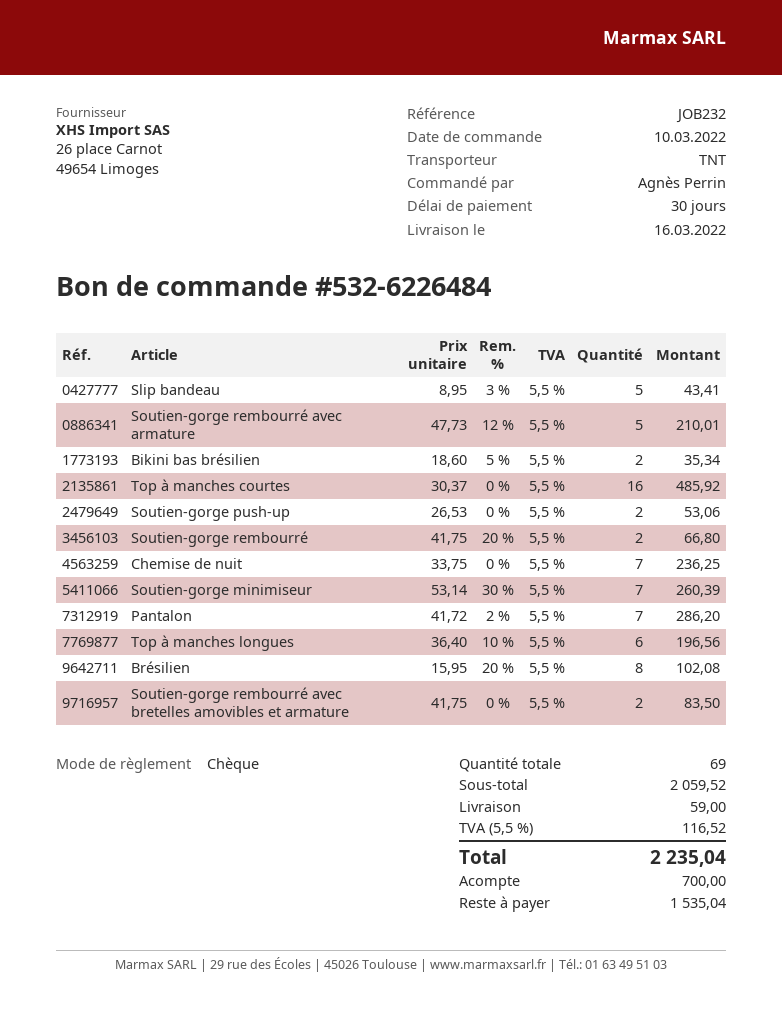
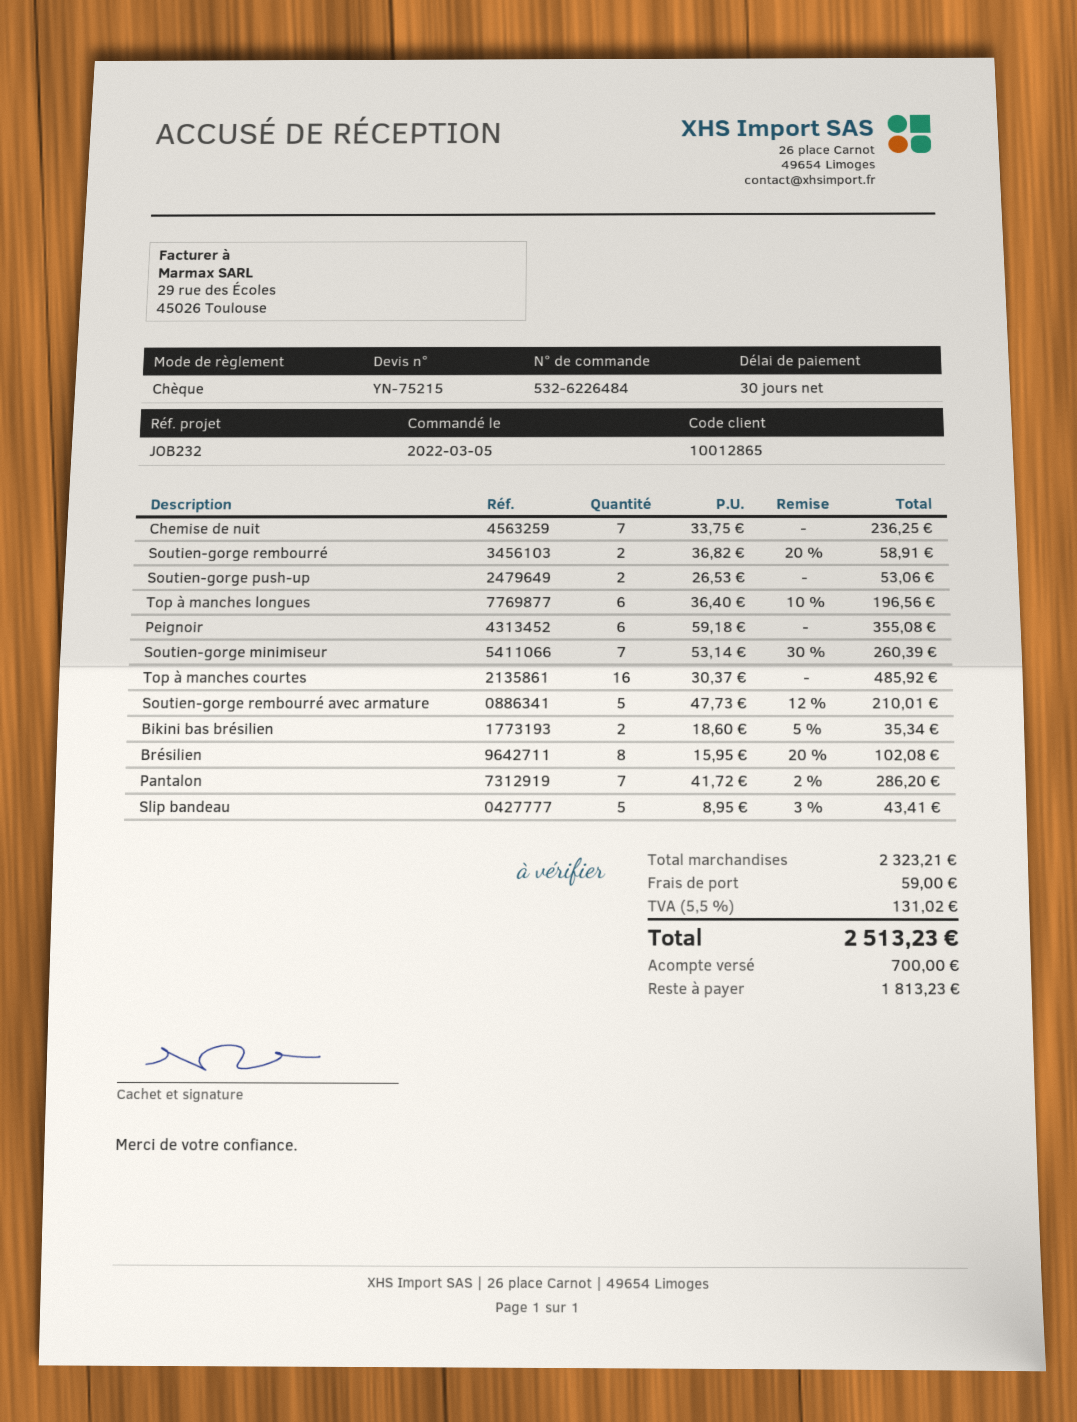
order date: 2022-03-10 -> 2022-03-05
Soutien-gorge rembourré: 2 x 41.75 - 20% = 66.80 -> 2 x 36.82 - 20% = 58.91
Soutien-gorge rembourré avec bretelles amovibles et armature: 2 x 41.75 = 83.50 -> none
Peignoir: none -> 6 x 59.18 = 355.08
subtotal: 2059.52 -> 2323.21
tax: 5.5% = 116.52 -> 5.5% = 131.02
total: 2235.04 -> 2513.23
balance: 1535.04 -> 1813.23

